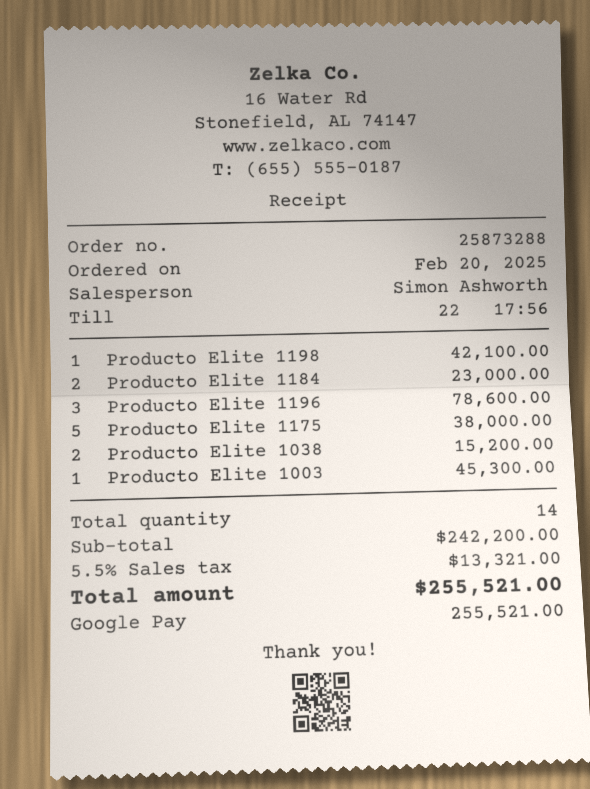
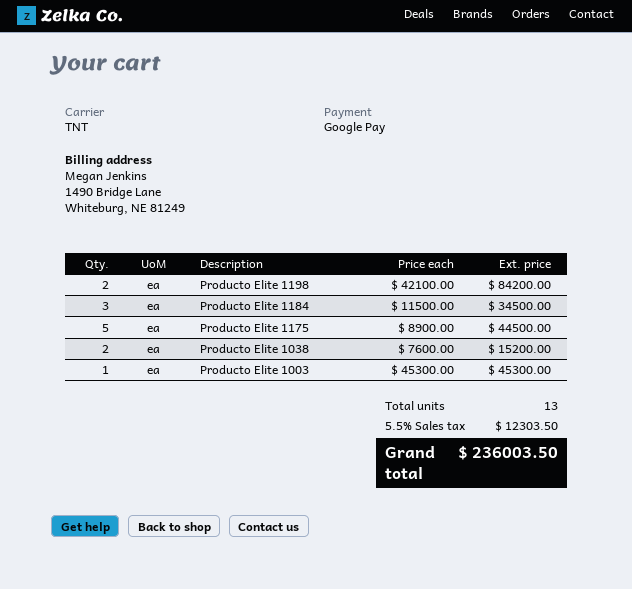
Producto Elite 1198: 1 for 42100.00 -> 2 for 84200.00
Producto Elite 1184: 2 for 23000.00 -> 3 for 34500.00
Producto Elite 1196: 3 for 78600.00 -> none
Producto Elite 1175: 5 for 38000.00 -> 5 for 44500.00
total quantity: 14 -> 13
tax: 5.5% = 13321.00 -> 5.5% = 12303.50
total: 255521.00 -> 236003.50

